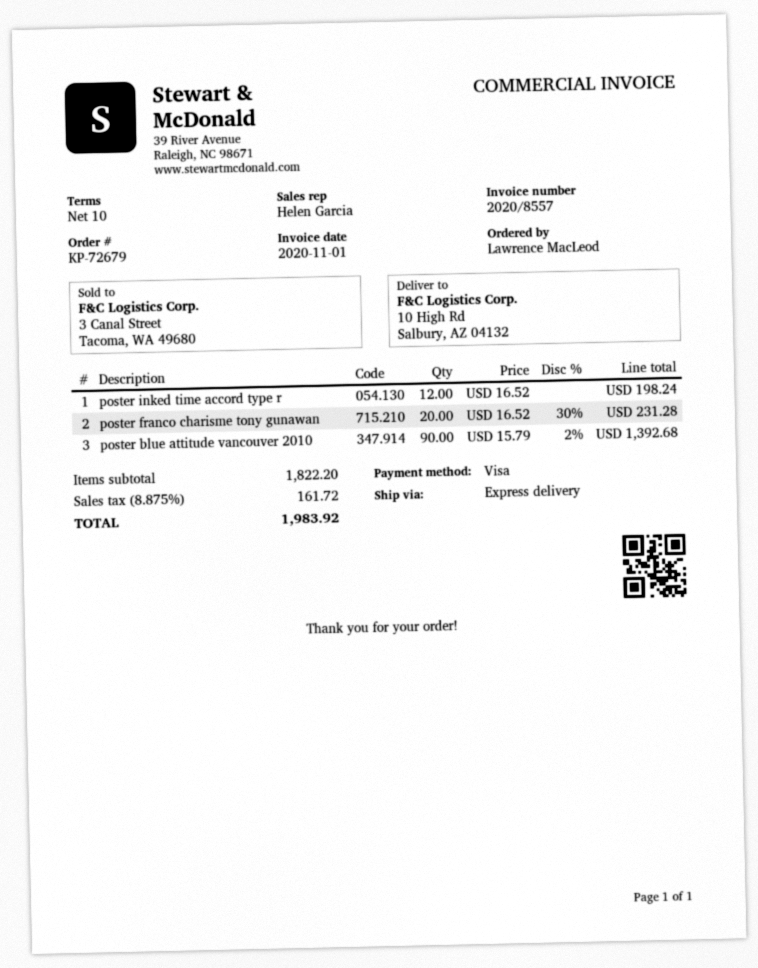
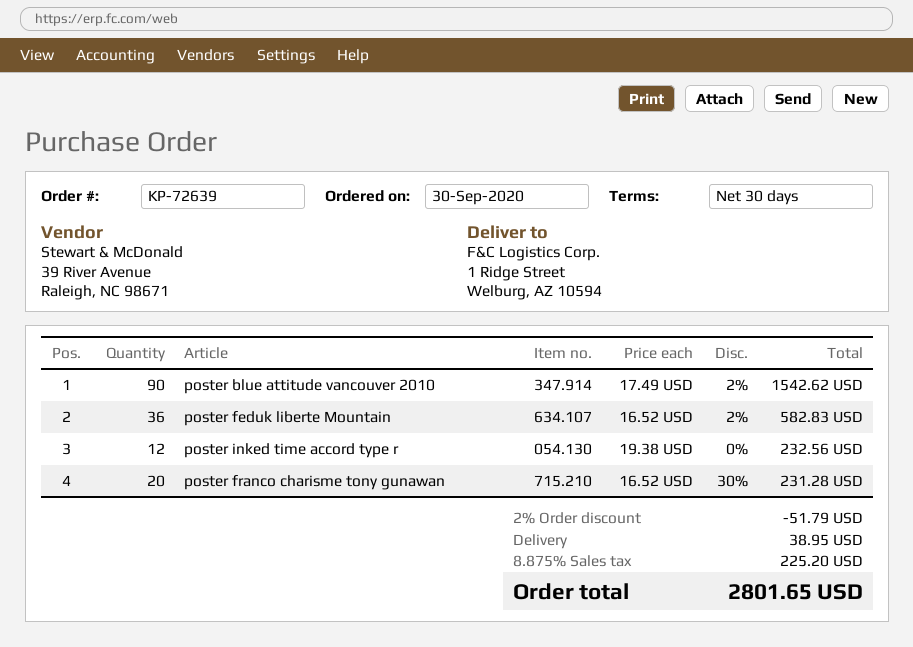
order number: KP-72679 -> KP-72639
payment terms: 10 days -> 30 days
ship to: 10 High Rd, Salbury, AZ 04132 -> 1 Ridge Street, Welburg, AZ 10594
poster inked time accord type r: 12 x 16.52 = 198.24 -> 12 x 19.38 = 232.56
poster blue attitude vancouver 2010: 90 x 15.79 - 2% = 1392.68 -> 90 x 17.49 - 2% = 1542.62
poster feduk liberte Mountain: none -> 36 x 16.52 - 2% = 582.83
discount: none -> 2% = 51.79
shipping: none -> 38.95
tax: 8.875% = 161.72 -> 8.875% = 225.20
total: 1983.92 -> 2801.65

